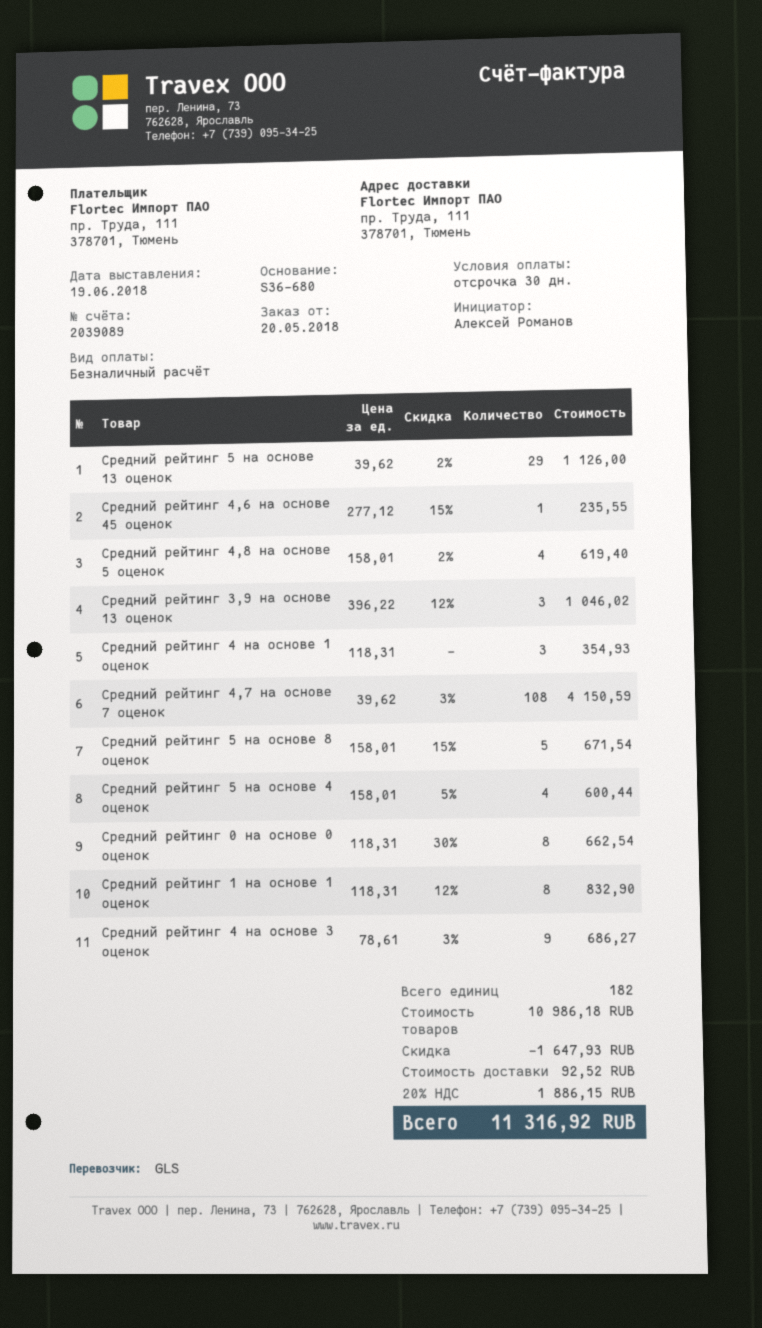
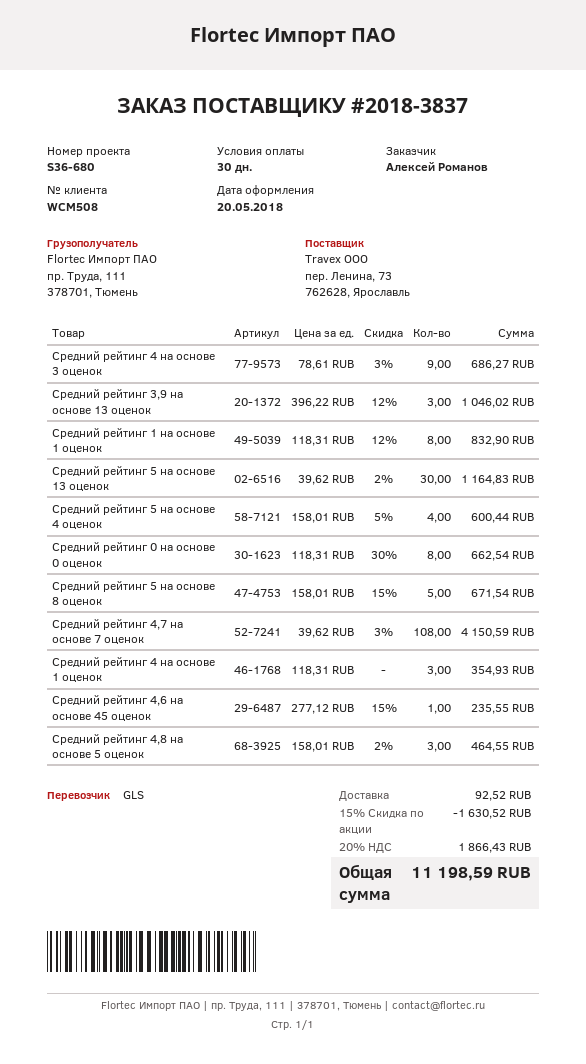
Средний рейтинг 5 на основе 13 оценок: 29 x 39.62 - 2% = 1126.00 -> 30 x 39.62 - 2% = 1164.83
Средний рейтинг 4,8 на основе 5 оценок: 4 x 158.01 - 2% = 619.40 -> 3 x 158.01 - 2% = 464.55
discount: 1647.93 -> 1630.52
tax: 20% = 1886.15 -> 20% = 1866.43
total: 11316.92 -> 11198.59

